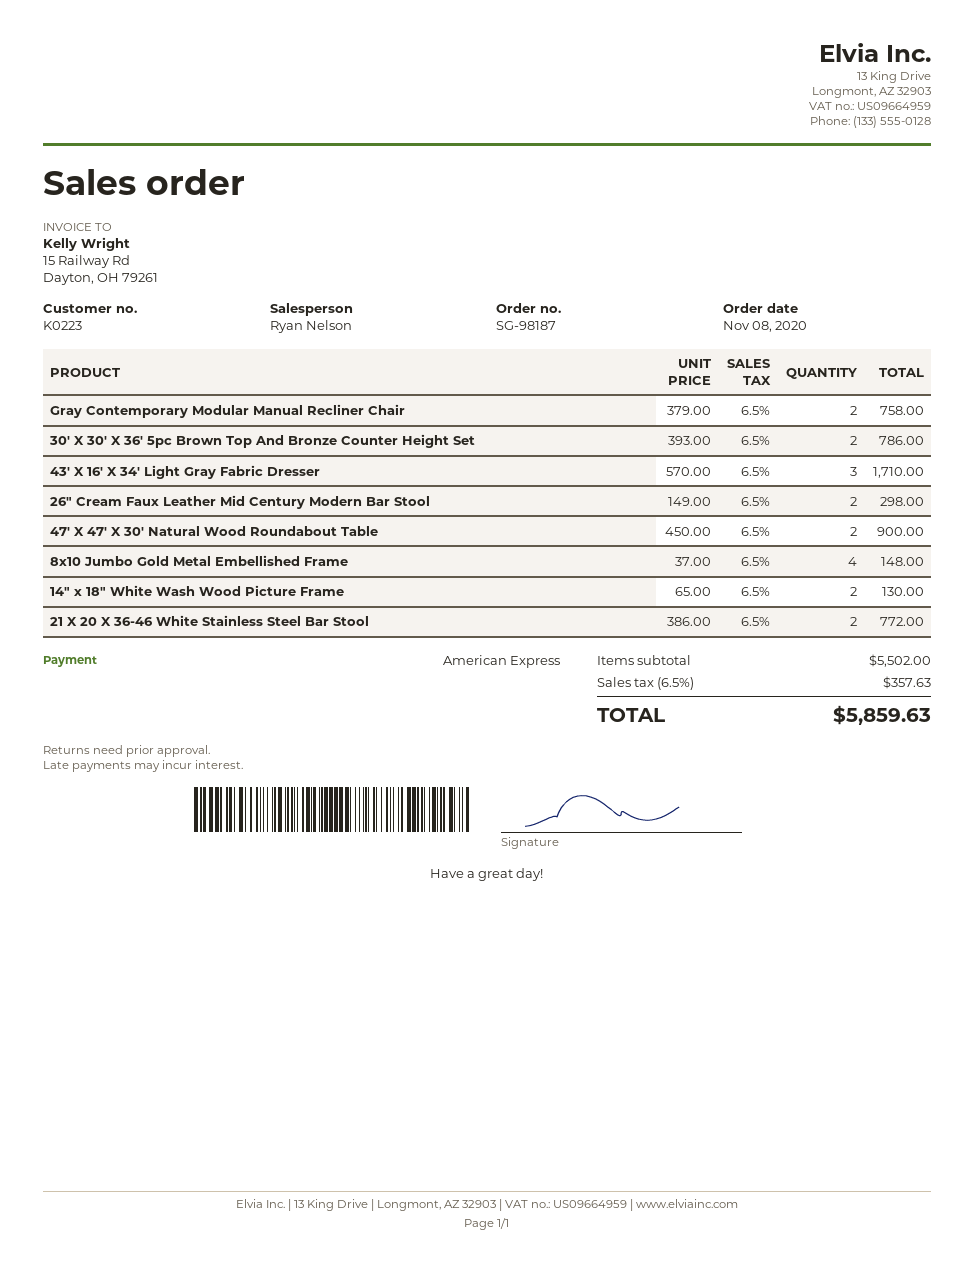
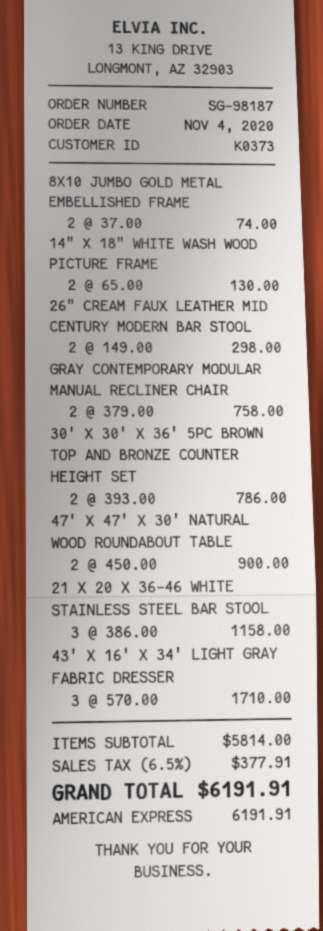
order date: 2020-11-08 -> 2020-11-04
customer number: K0223 -> K0373
8x10 Jumbo Gold Metal Embellished Frame: 4 x 37.00 = 148.00 -> 2 x 37.00 = 74.00
21 X 20 X 36-46 White Stainless Steel Bar Stool: 2 x 386.00 = 772.00 -> 3 x 386.00 = 1158.00
subtotal: 5502.00 -> 5814.00
tax: 6.5% = 357.63 -> 6.5% = 377.91
total: 5859.63 -> 6191.91

